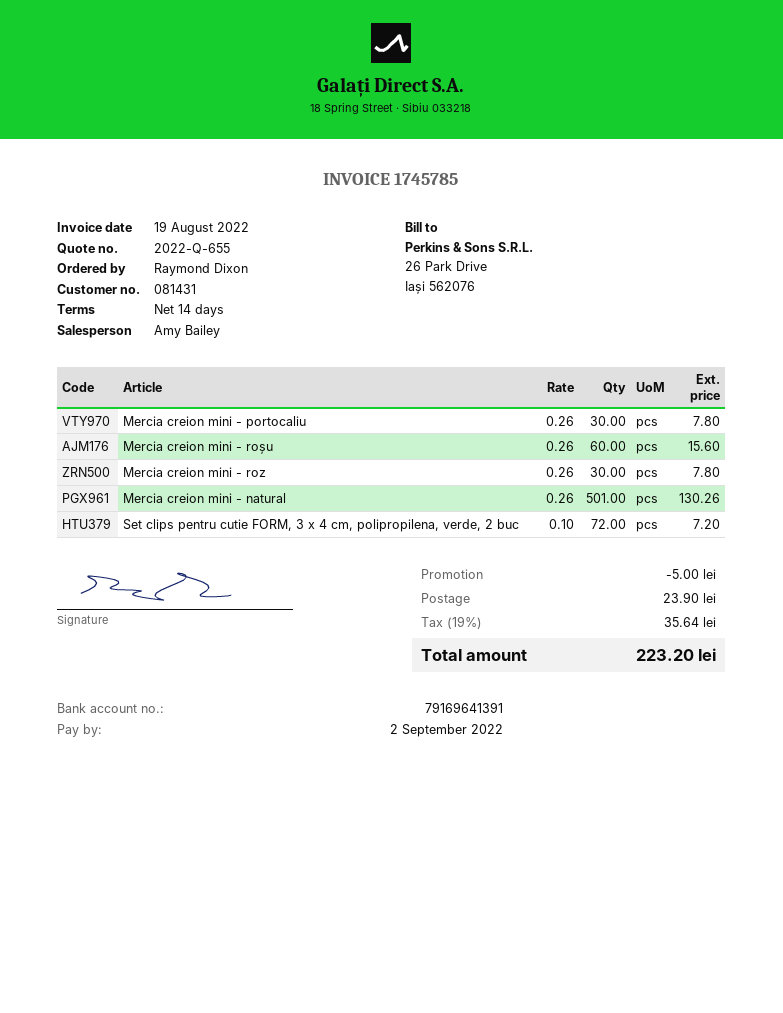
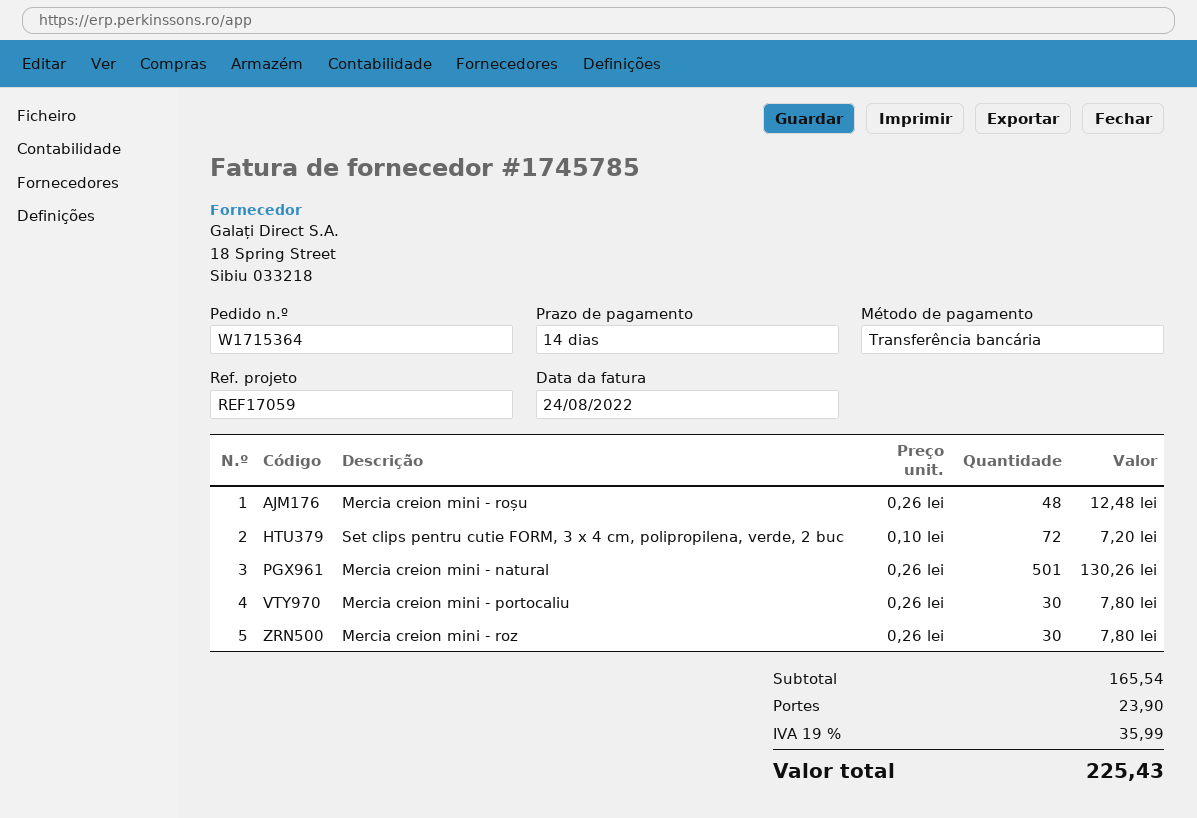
invoice date: 2022-08-19 -> 2022-08-24
Mercia creion mini - roșu: 60 x 0.26 = 15.60 -> 48 x 0.26 = 12.48
discount: 5.00 -> none
tax: 19% = 35.64 -> 19% = 35.99
total: 223.20 -> 225.43

